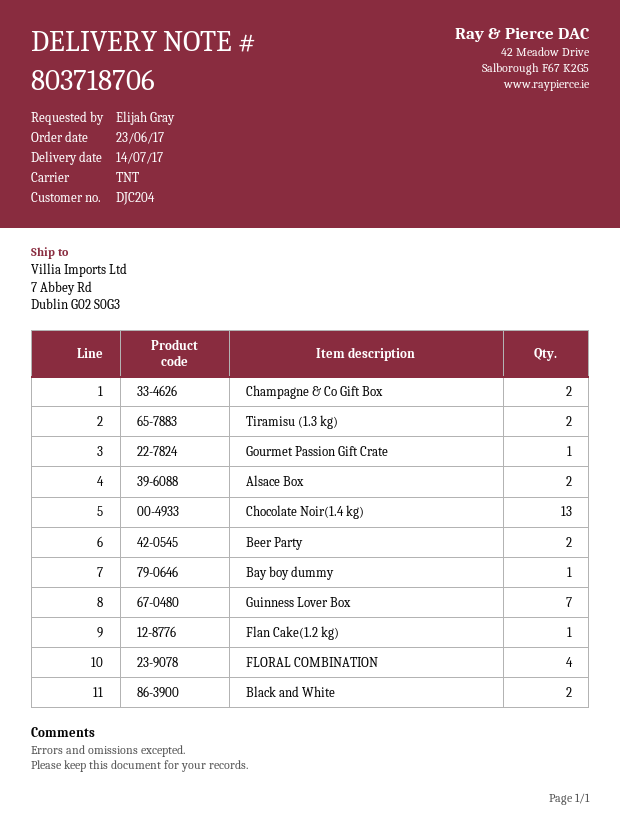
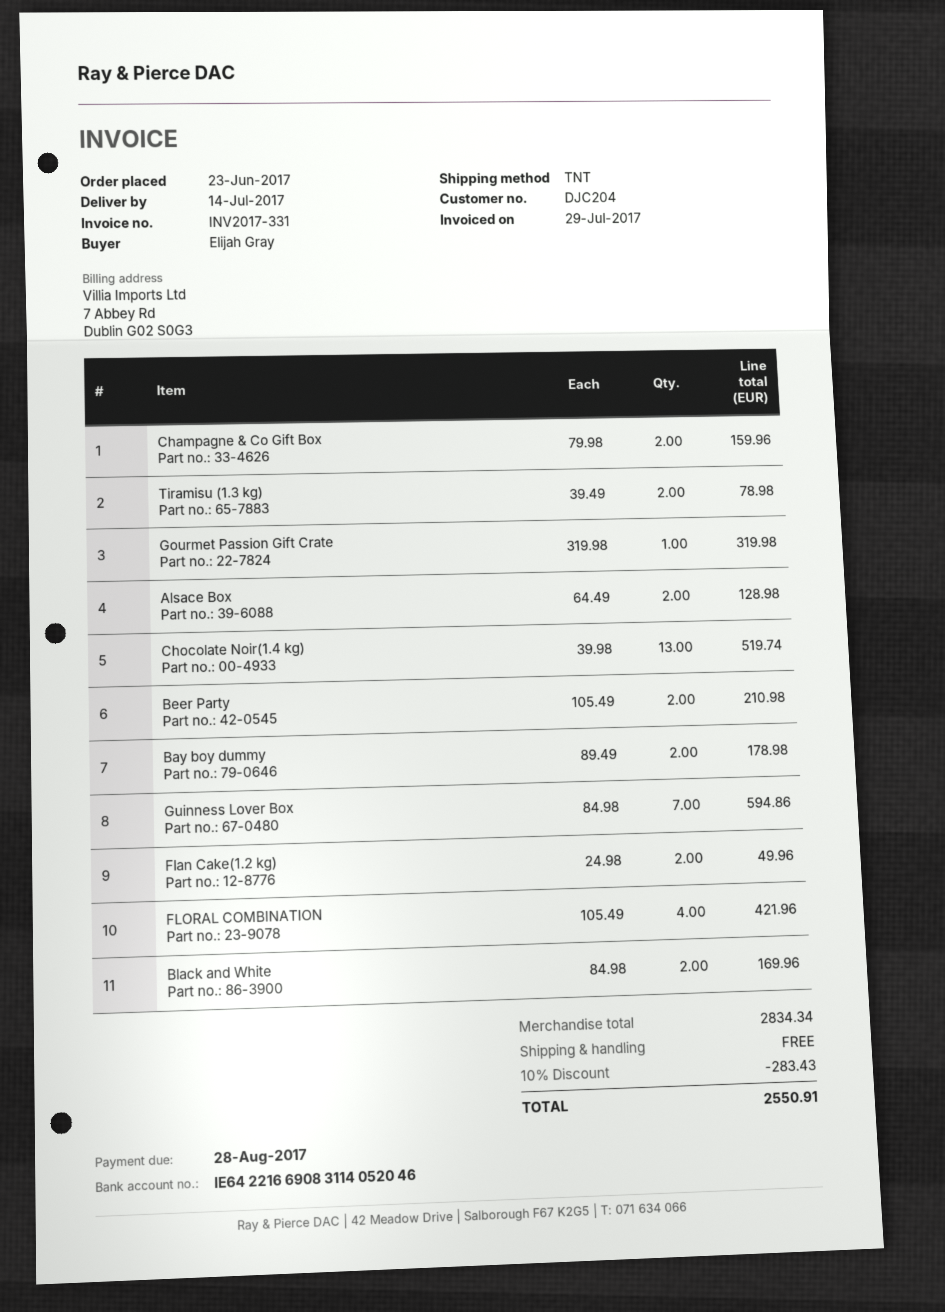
Bay boy dummy: 1 -> 2
Flan Cake(1.2 kg): 1 -> 2

